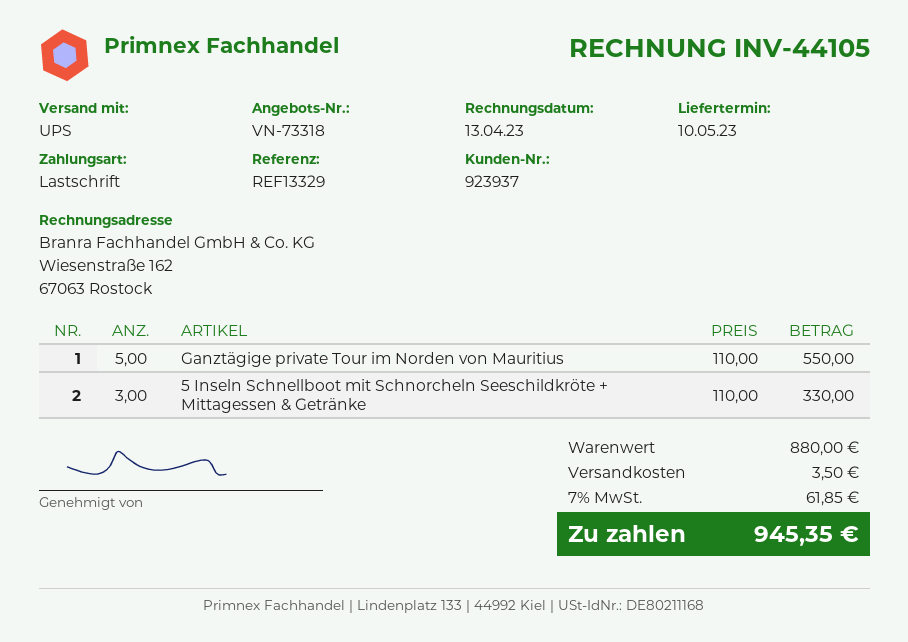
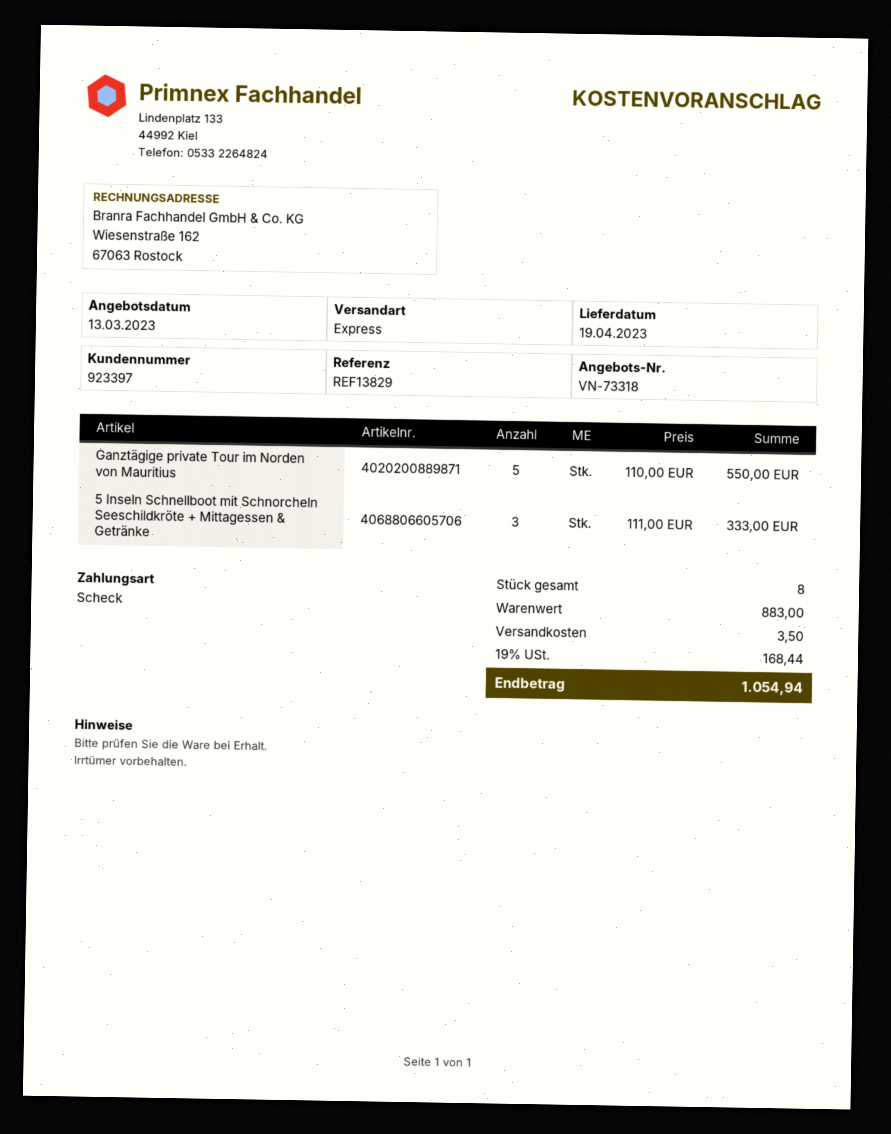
delivery date: 2023-05-10 -> 2023-04-19
customer number: 923937 -> 923397
reference: REF13329 -> REF13829
payment method: direct debit -> cheque
shipping method: UPS -> express
5 Inseln Schnellboot mit Schnorcheln Seeschildkröte + Mittagessen & Getränke: 3 x 110.00 = 330.00 -> 3 x 111.00 = 333.00
subtotal: 880.00 -> 883.00
tax: 7% = 61.85 -> 19% = 168.44
total: 945.35 -> 1054.94

